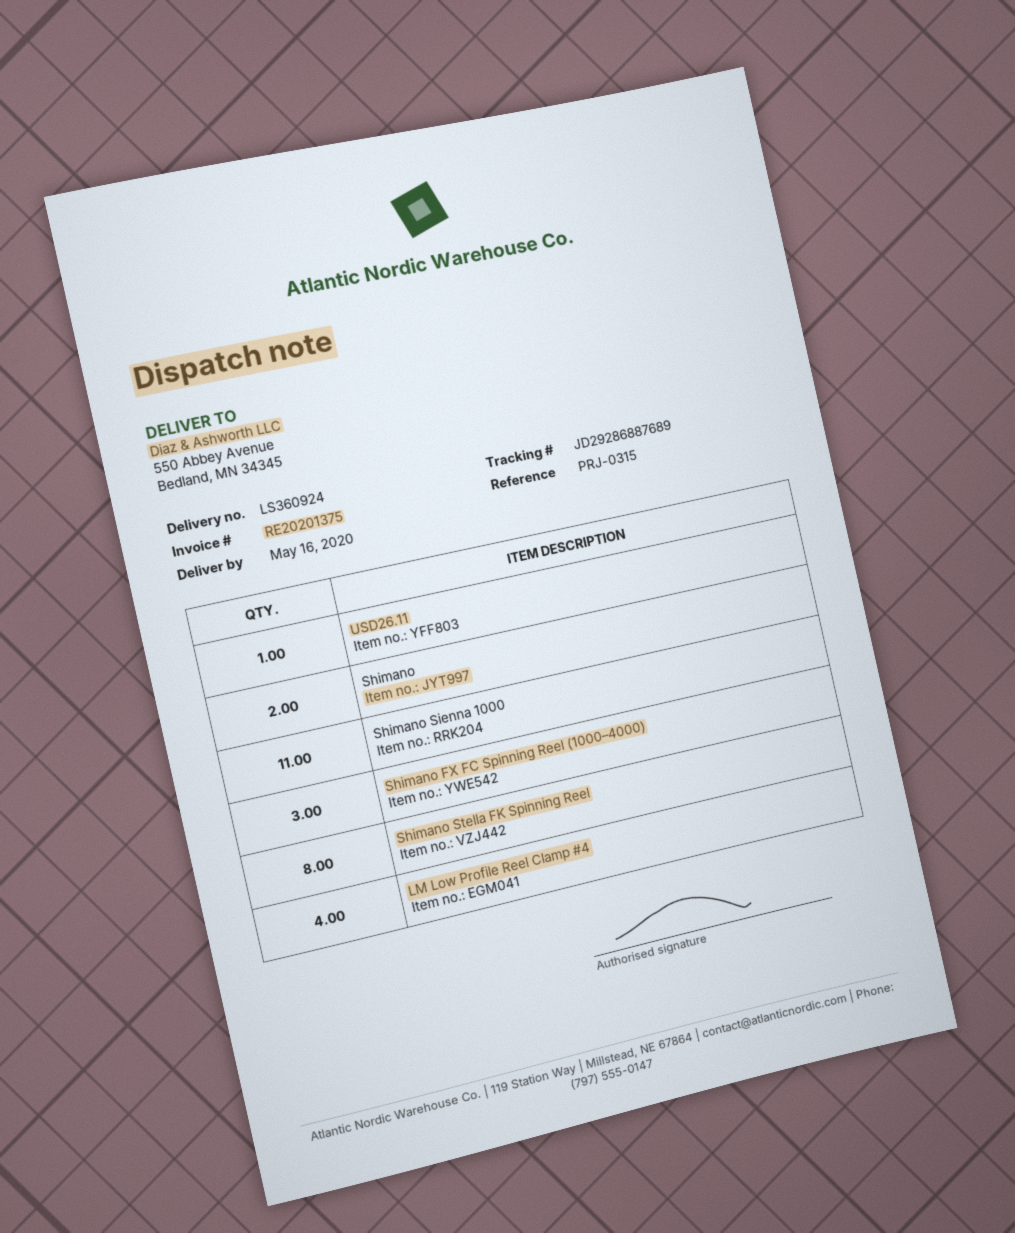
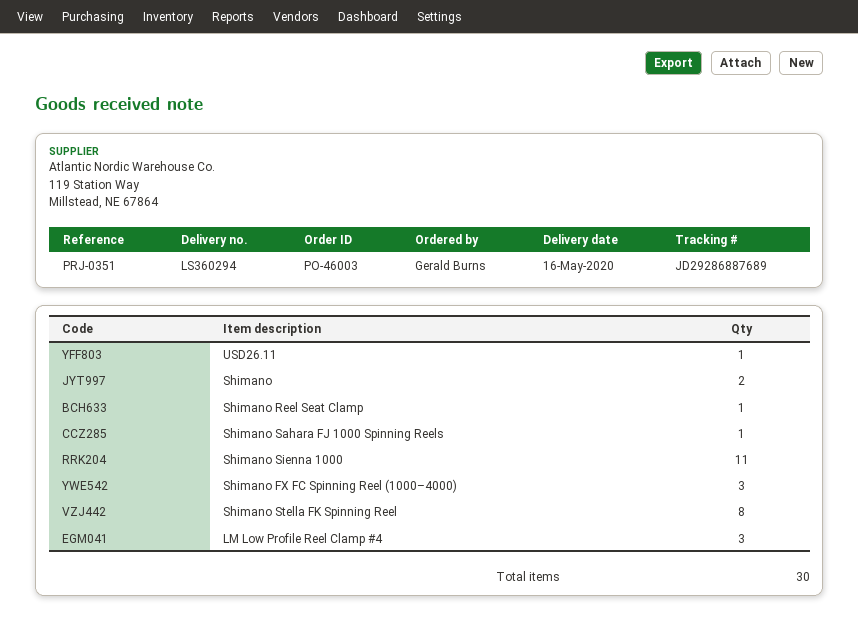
delivery note number: LS360924 -> LS360294
reference: PRJ-0315 -> PRJ-0351
LM Low Profile Reel Clamp #4: 4 -> 3
Shimano Reel Seat Clamp: none -> 1
Shimano Sahara FJ 1000 Spinning Reels: none -> 1

